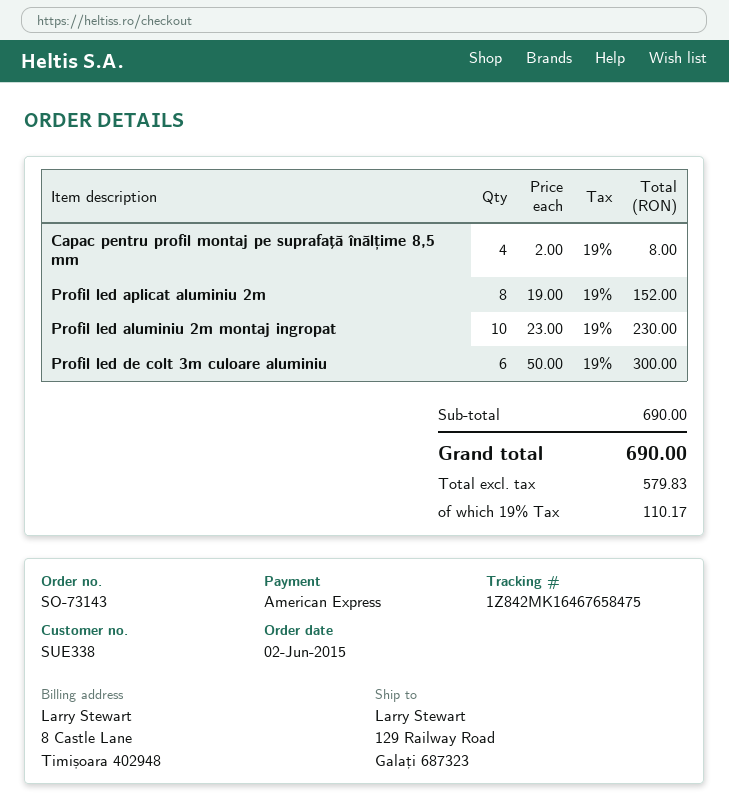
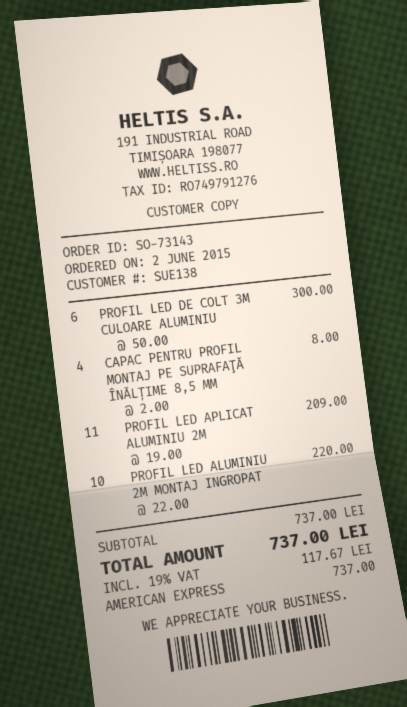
customer number: SUE338 -> SUE138
Profil led aplicat aluminiu 2m: 8 x 19.00 = 152.00 -> 11 x 19.00 = 209.00
Profil led aluminiu 2m montaj ingropat: 10 x 23.00 = 230.00 -> 10 x 22.00 = 220.00
subtotal: 690.00 -> 737.00
tax: 19% = 110.17 -> 19% = 117.67
total: 690.00 -> 737.00

